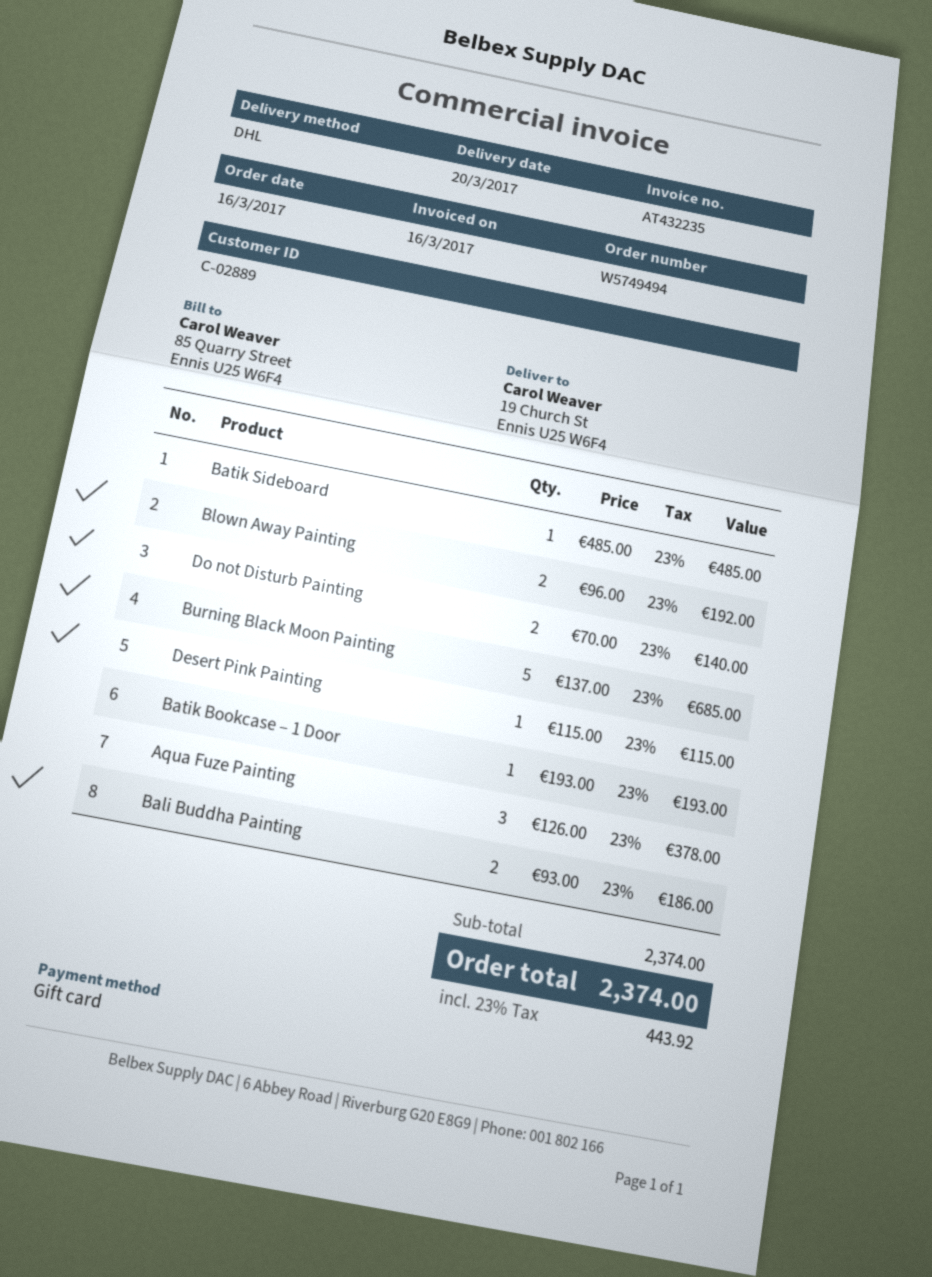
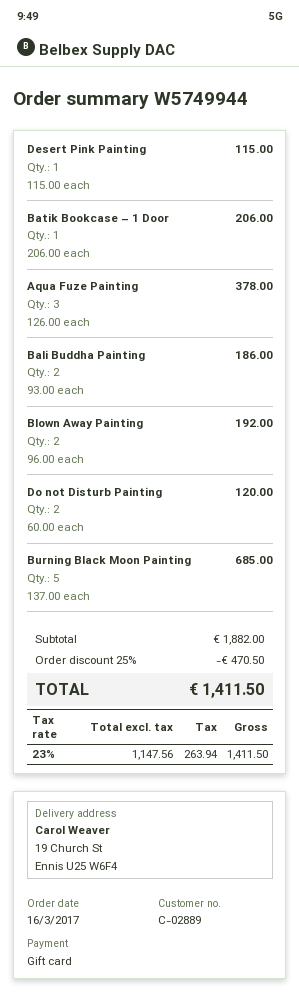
order number: W5749494 -> W5749944
Batik Sideboard: 1 x 485.00 = 485.00 -> none
Do not Disturb Painting: 2 x 70.00 = 140.00 -> 2 x 60.00 = 120.00
Batik Bookcase – 1 Door: 1 x 193.00 = 193.00 -> 1 x 206.00 = 206.00
subtotal: 2374.00 -> 1882.00
discount: none -> 25% = 470.50
tax: 23% = 443.92 -> 23% = 263.94
total: 2374.00 -> 1411.50

